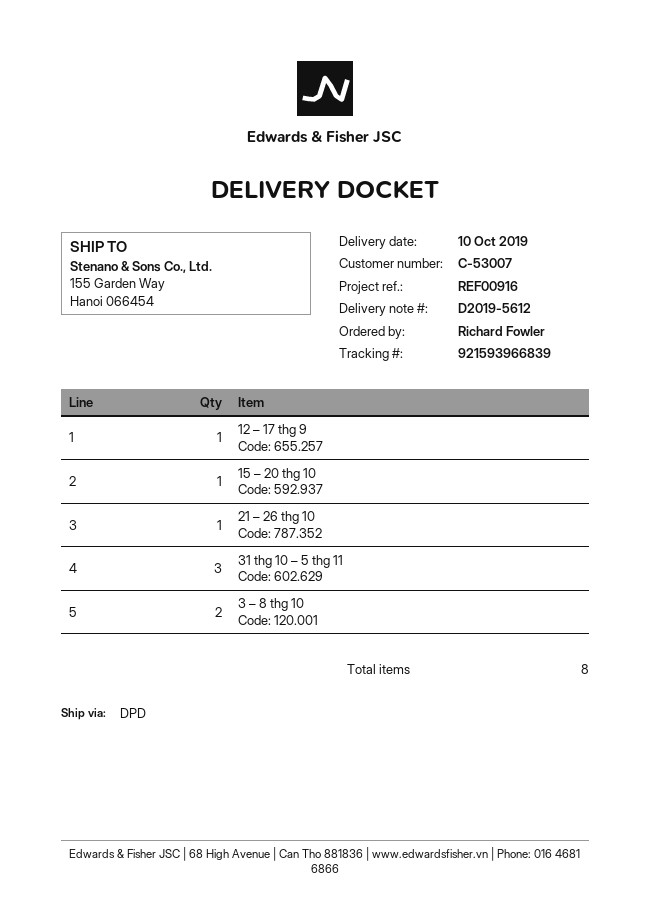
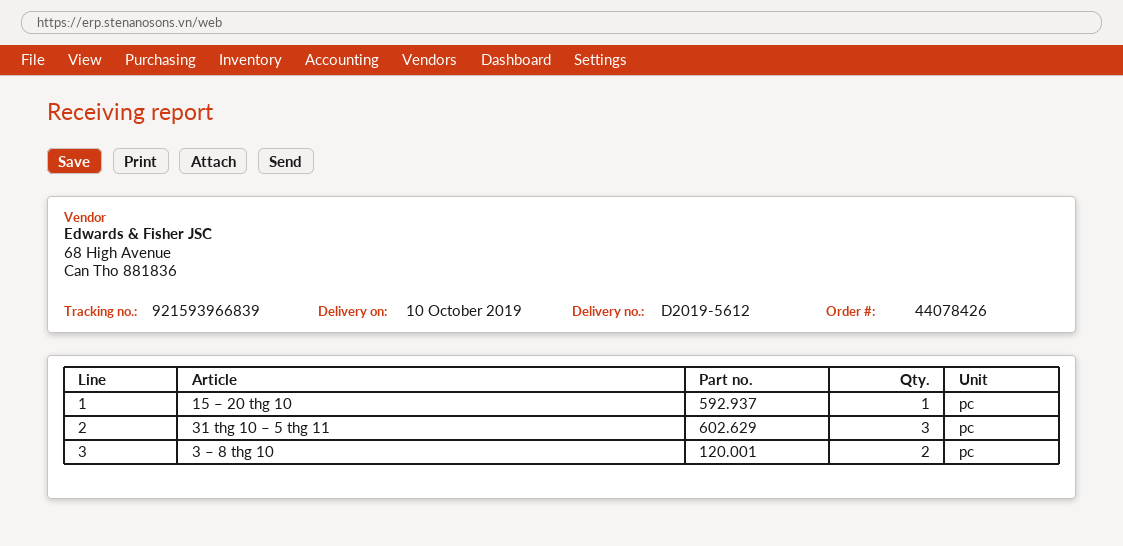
12 – 17 thg 9: 1 -> none
21 – 26 thg 10: 1 -> none

